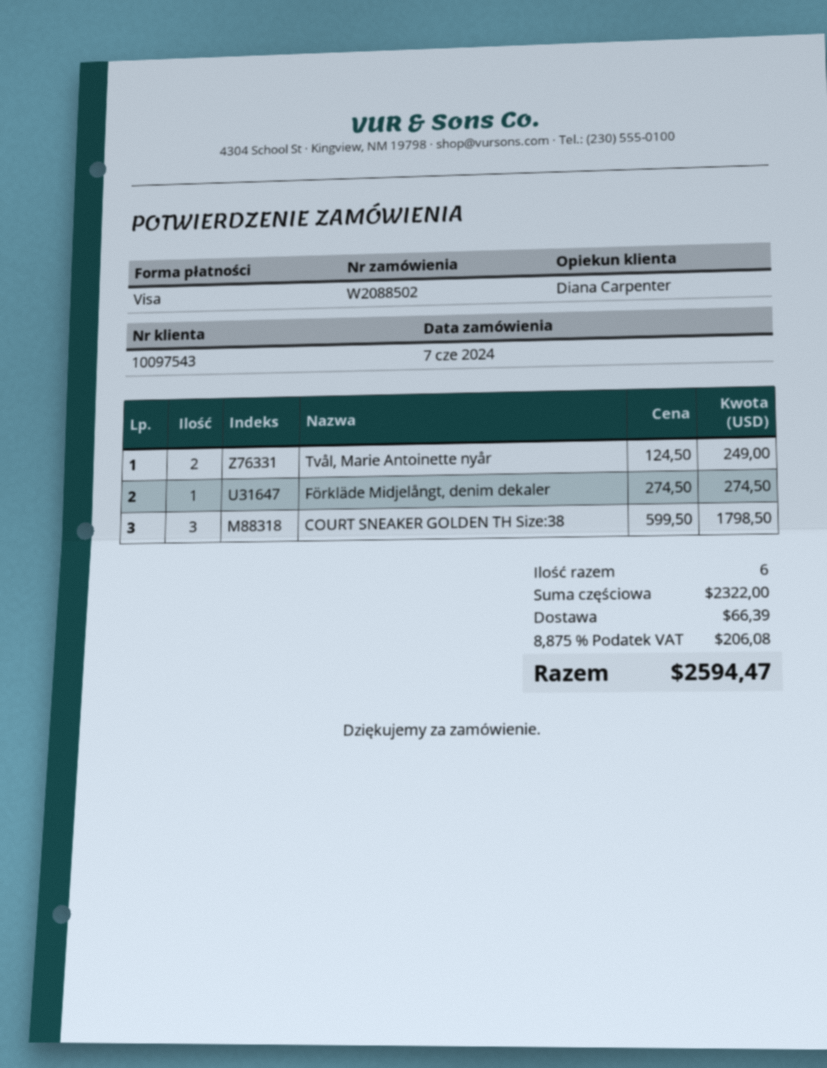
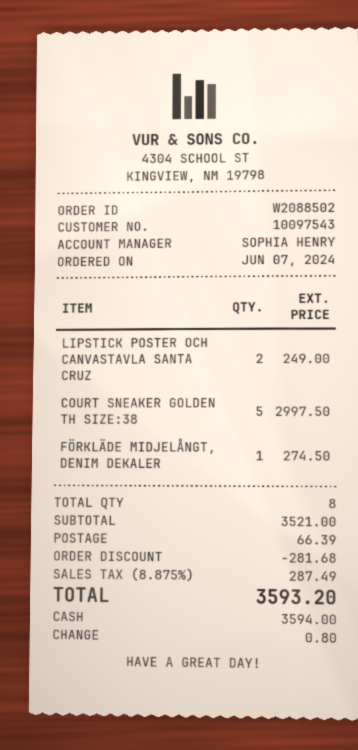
sales rep: Diana Carpenter -> SOPHIA HENRY
payment method: Visa -> cash
Tvål, Marie Antoinette nyår: 2 for 249.00 -> none
COURT SNEAKER GOLDEN TH Size:38: 3 for 1798.50 -> 5 for 2997.50
LIPSTICK POSTER OCH CANVASTAVLA SANTA CRUZ: none -> 2 for 249.00
total quantity: 6 -> 8
subtotal: 2322.00 -> 3521.00
discount: none -> 281.68
tax: 8.875% = 206.08 -> 8.875% = 287.49
total: 2594.47 -> 3593.20

